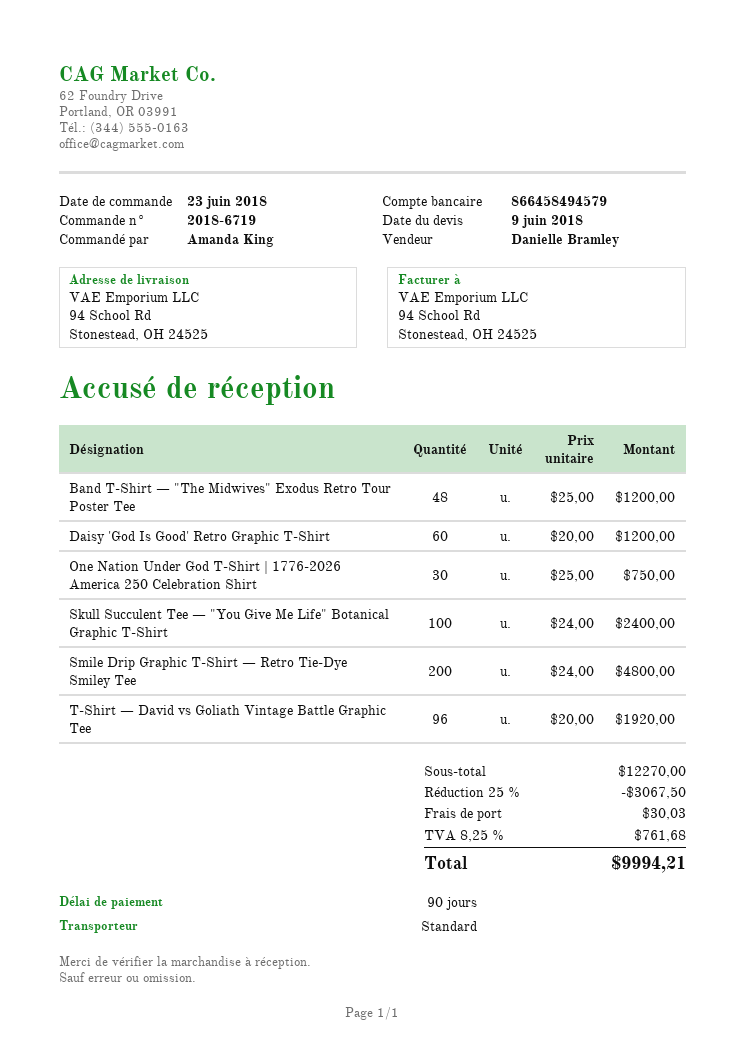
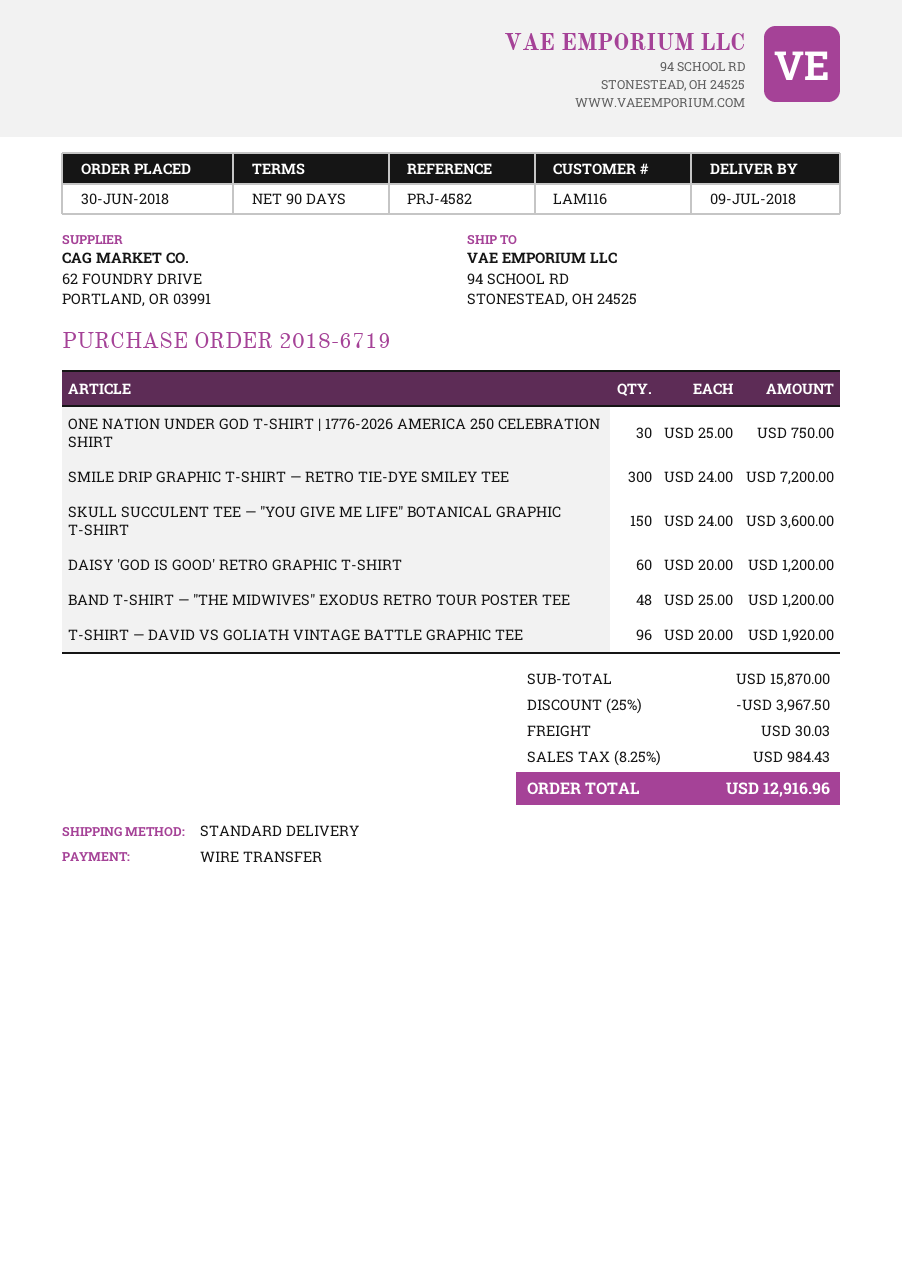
order date: 2018-06-23 -> 2018-06-30
Skull Succulent Tee — "You Give Me Life" Botanical Graphic T-Shirt: 100 x 24.00 = 2400.00 -> 150 x 24.00 = 3600.00
Smile Drip Graphic T-Shirt — Retro Tie-Dye Smiley Tee: 200 x 24.00 = 4800.00 -> 300 x 24.00 = 7200.00
subtotal: 12270.00 -> 15870.00
discount: 25% = 3067.50 -> 25% = 3967.50
tax: 8.25% = 761.68 -> 8.25% = 984.43
total: 9994.21 -> 12916.96

